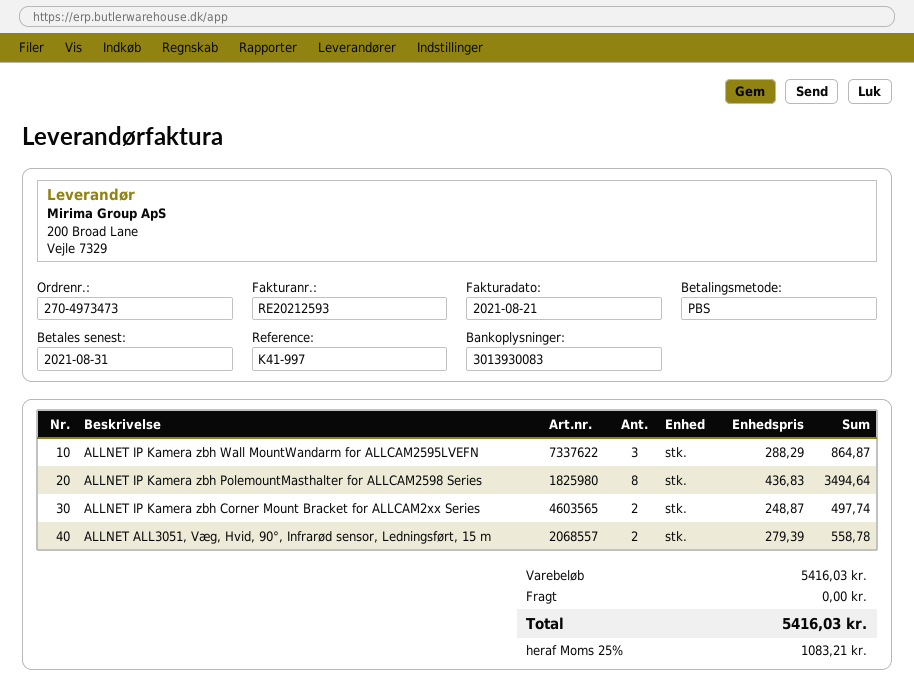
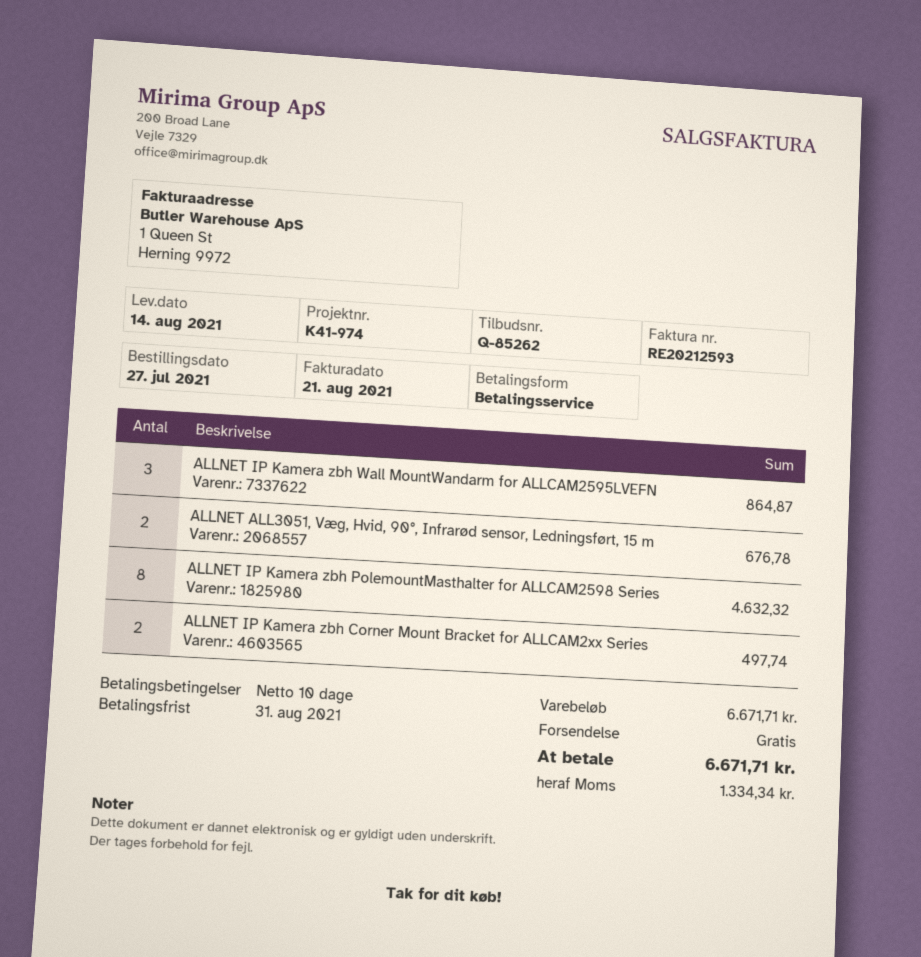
reference: K41-997 -> K41-974
ALLNET IP Kamera zbh PolemountMasthalter for ALLCAM2598 Series: 8 for 3494.64 -> 8 for 4632.32
ALLNET ALL3051, Væg, Hvid, 90°, Infrarød sensor, Ledningsført, 15 m: 2 for 558.78 -> 2 for 676.78
subtotal: 5416.03 -> 6671.71
tax: 1083.21 -> 1334.34
total: 5416.03 -> 6671.71

